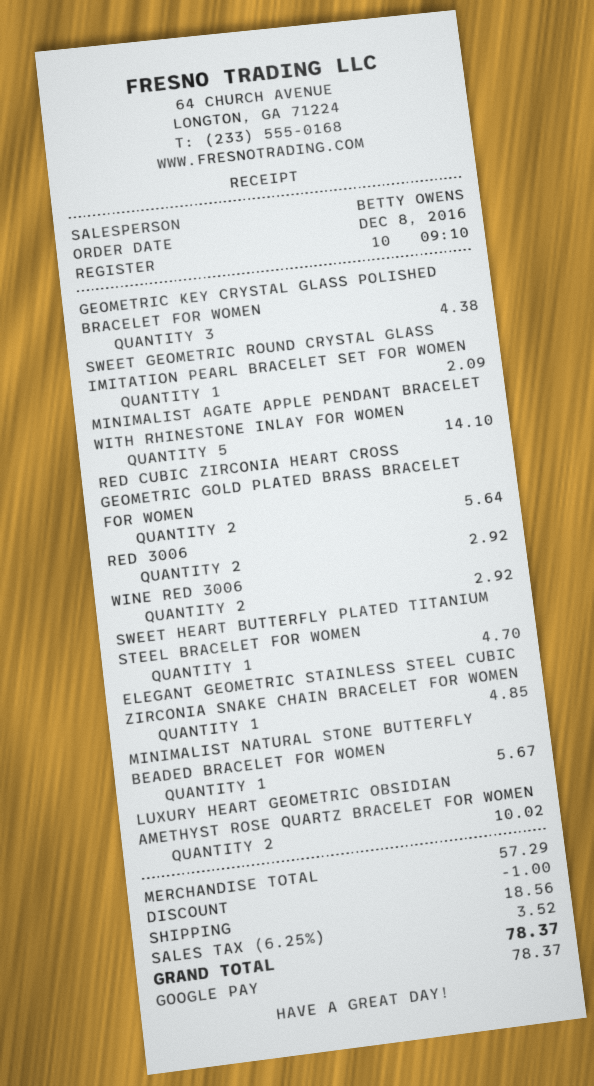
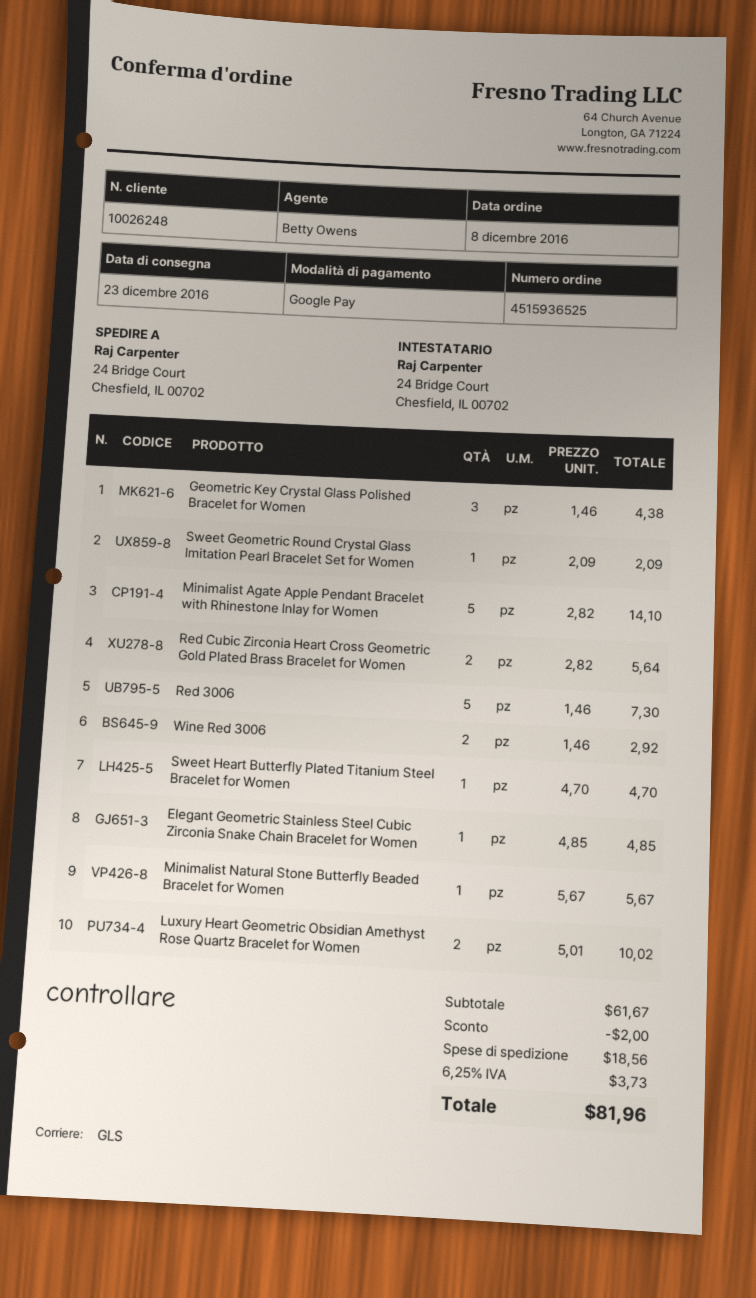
RED 3006: 2 for 2.92 -> 5 for 7.30
subtotal: 57.29 -> 61.67
discount: 1.00 -> 2.00
tax: 6.25% = 3.52 -> 6.25% = 3.73
total: 78.37 -> 81.96

